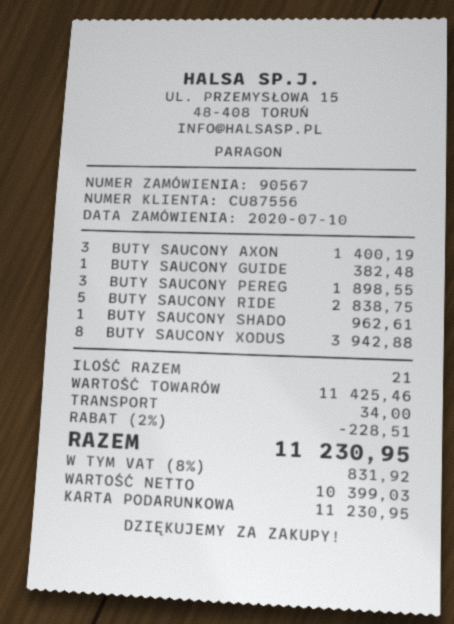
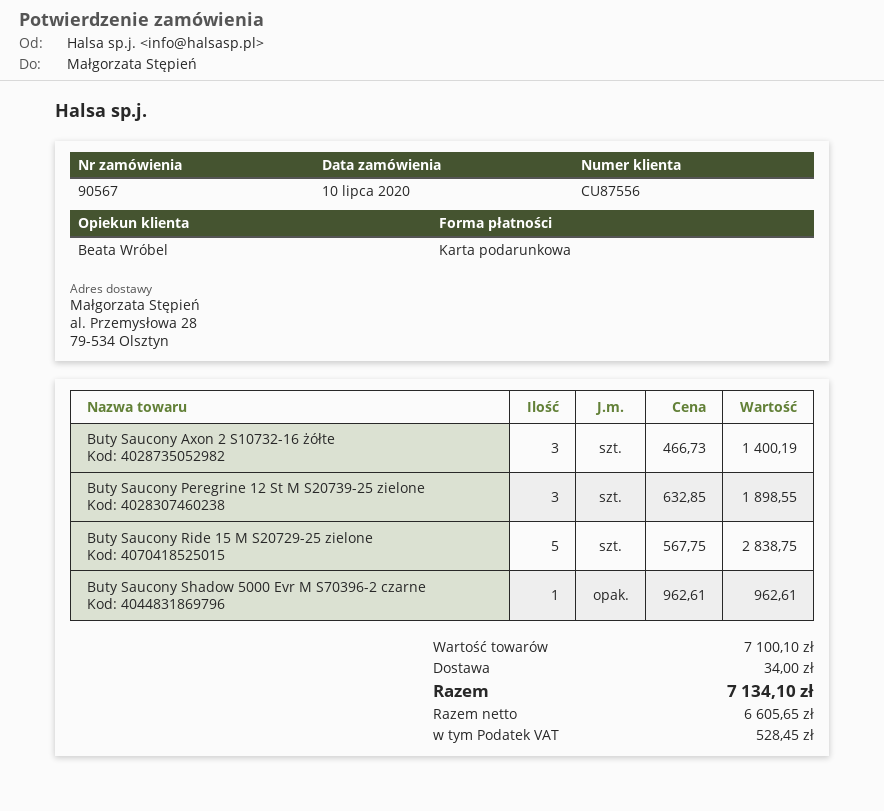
BUTY SAUCONY GUIDE: 1 for 382.48 -> none
BUTY SAUCONY XODUS: 8 for 3942.88 -> none
subtotal: 11425.46 -> 7100.10
discount: 2% = 228.51 -> none
net: 10399.03 -> 6605.65
tax: 831.92 -> 528.45
total: 11230.95 -> 7134.10

